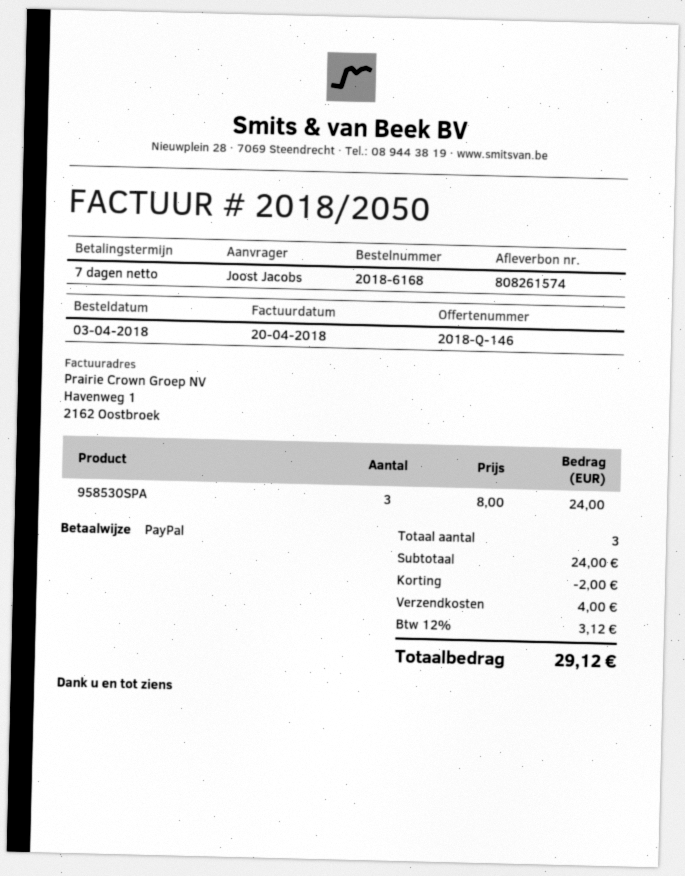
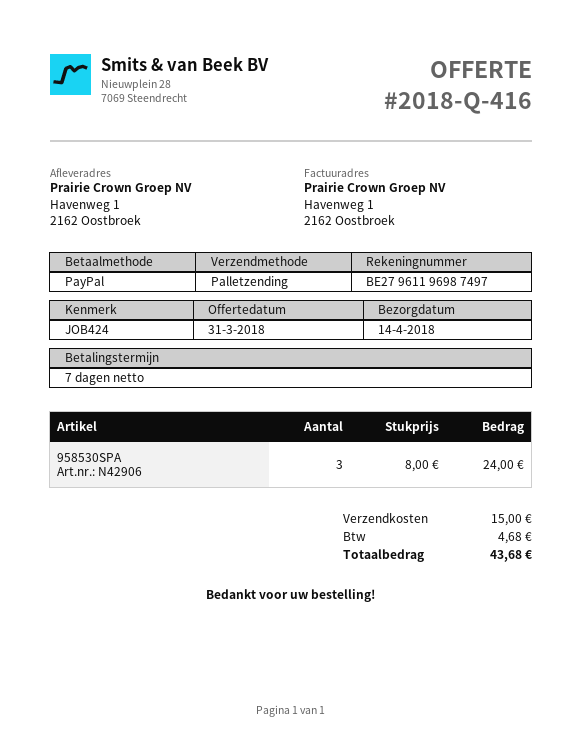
quote number: 2018-Q-146 -> 2018-Q-416
discount: 2.00 -> none
shipping: 4.00 -> 15.00
tax: 3.12 -> 4.68
total: 29.12 -> 43.68

